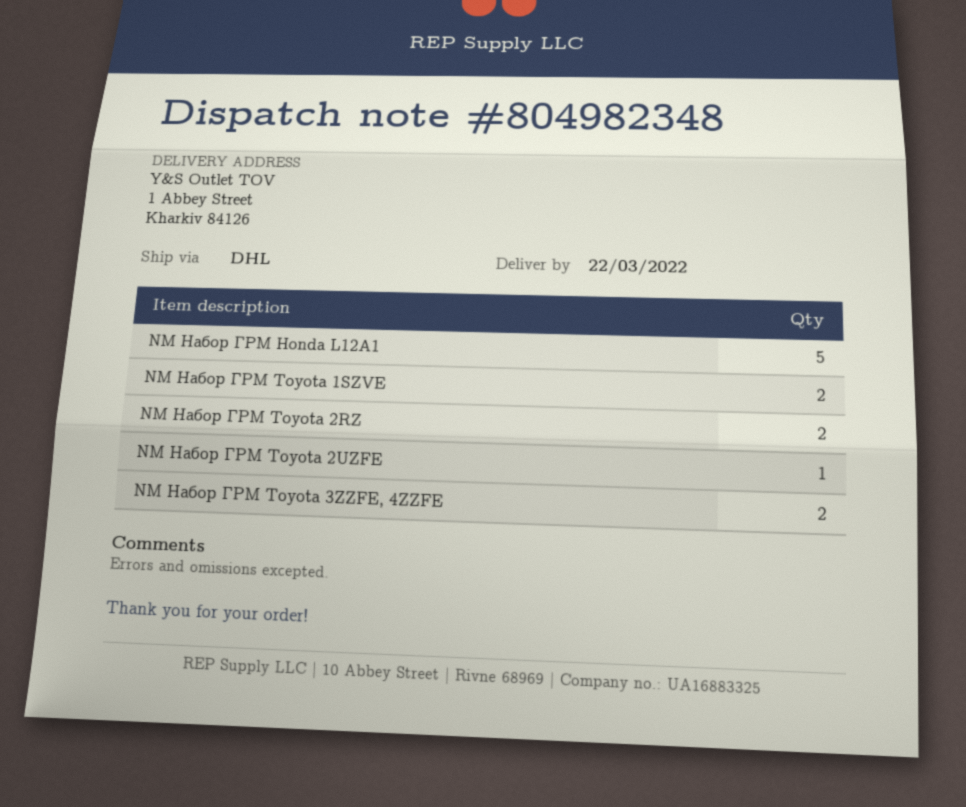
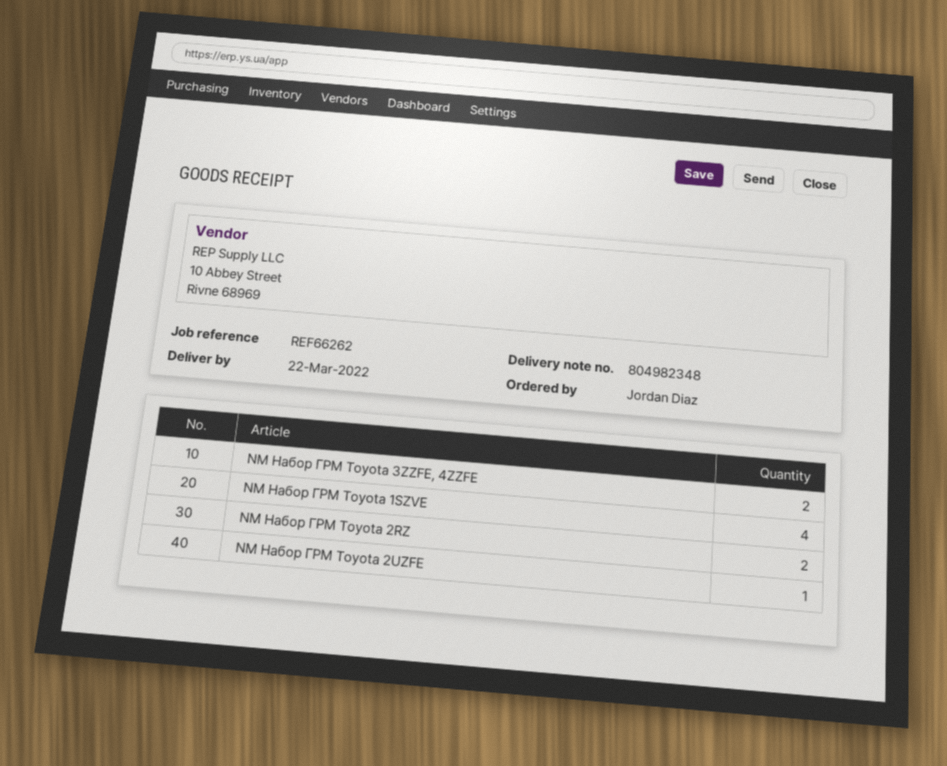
NM Набор ГРМ Honda L12A1: 5 -> none
NM Набор ГРМ Toyota 1SZVE: 2 -> 4

